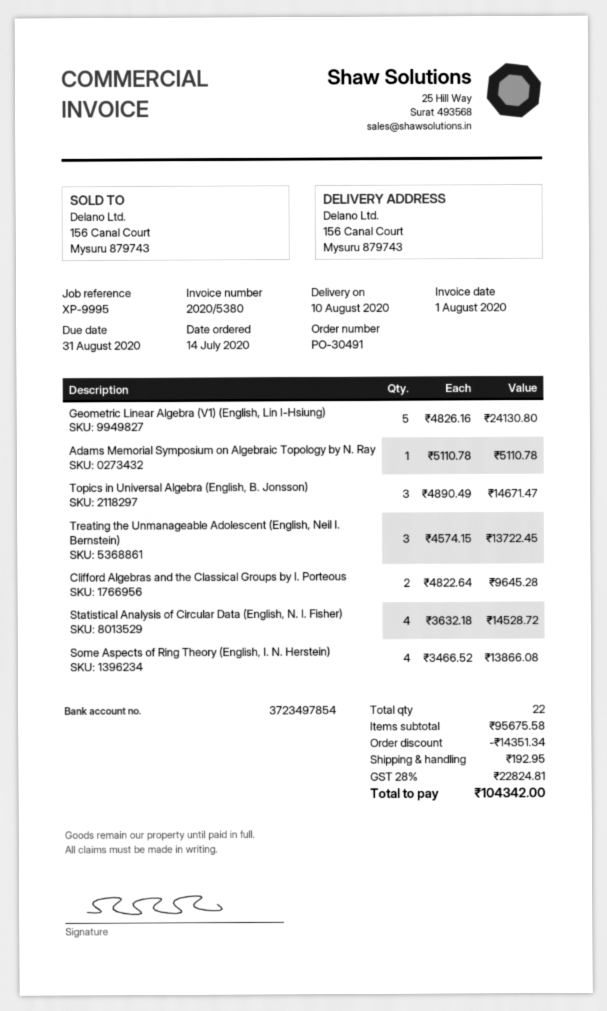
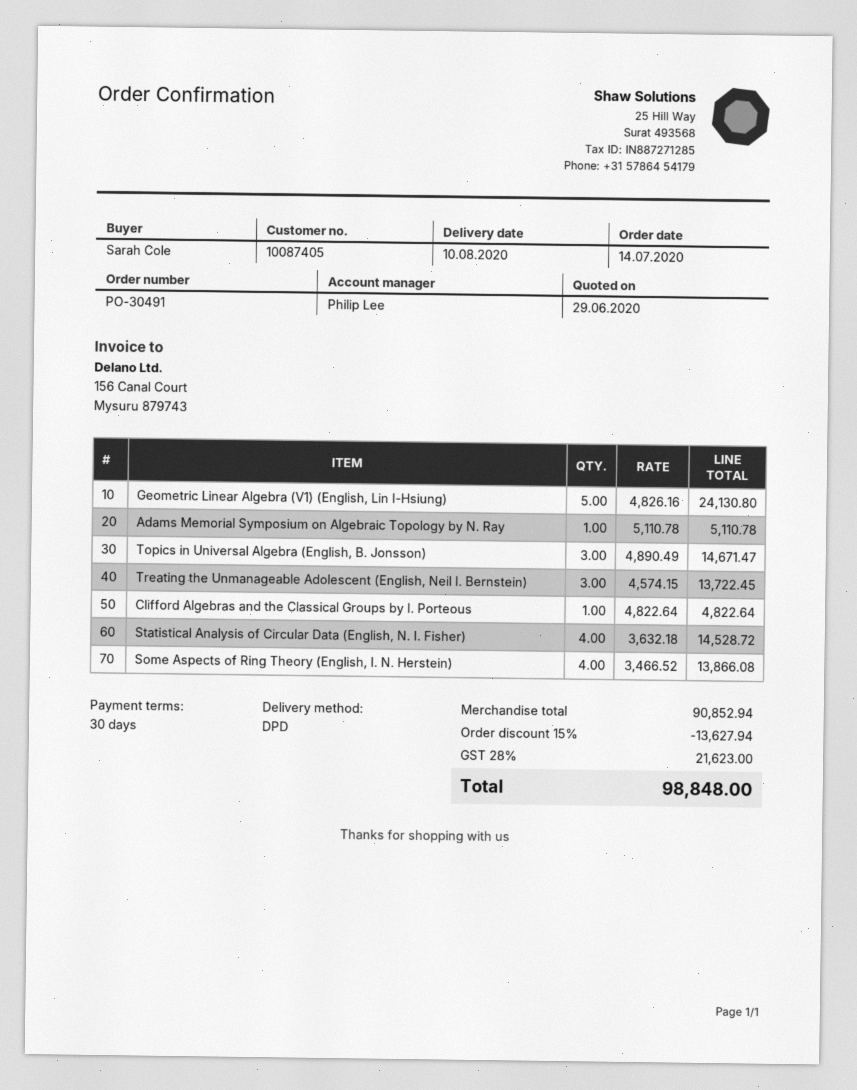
Clifford Algebras and the Classical Groups by I. Porteous: 2 x 4822.64 = 9645.28 -> 1 x 4822.64 = 4822.64
subtotal: 95675.58 -> 90852.94
discount: 14351.34 -> 13627.94
shipping: 192.95 -> none
tax: 28% = 22824.81 -> 28% = 21623.00
total: 104342.00 -> 98848.00

